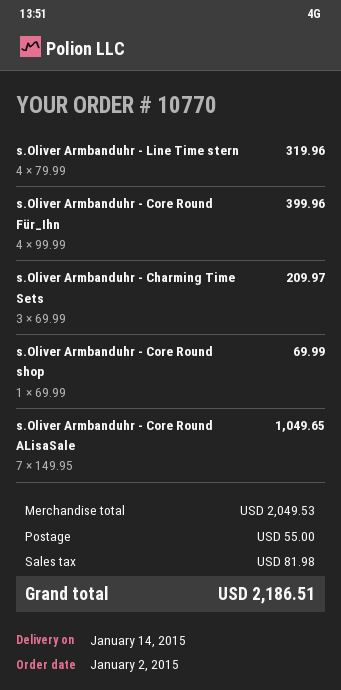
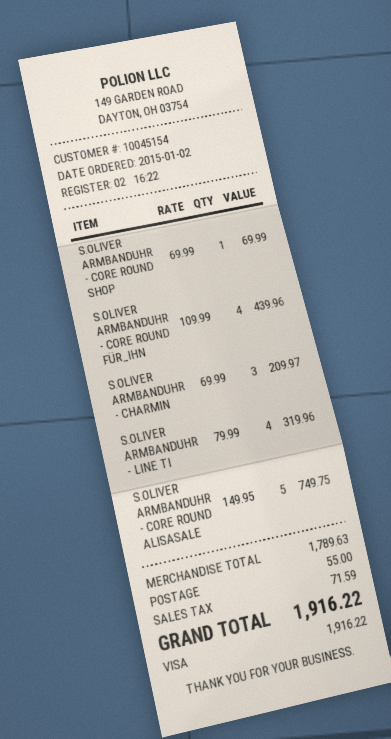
s.Oliver Armbanduhr - Core Round Für_Ihn: 4 x 99.99 = 399.96 -> 4 x 109.99 = 439.96
s.Oliver Armbanduhr - Core Round ALisaSale: 7 x 149.95 = 1049.65 -> 5 x 149.95 = 749.75
subtotal: 2049.53 -> 1789.63
tax: 81.98 -> 71.59
total: 2186.51 -> 1916.22

